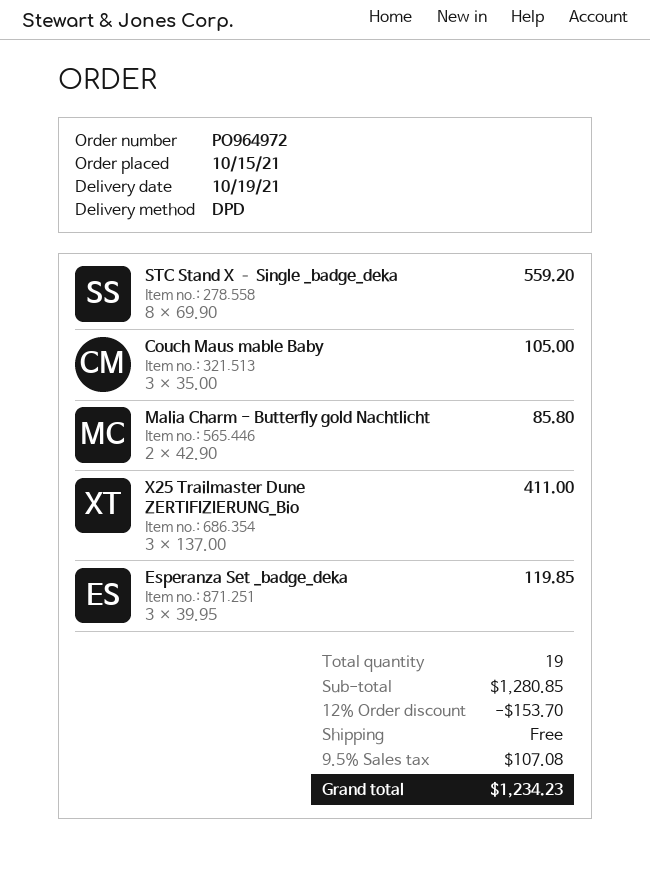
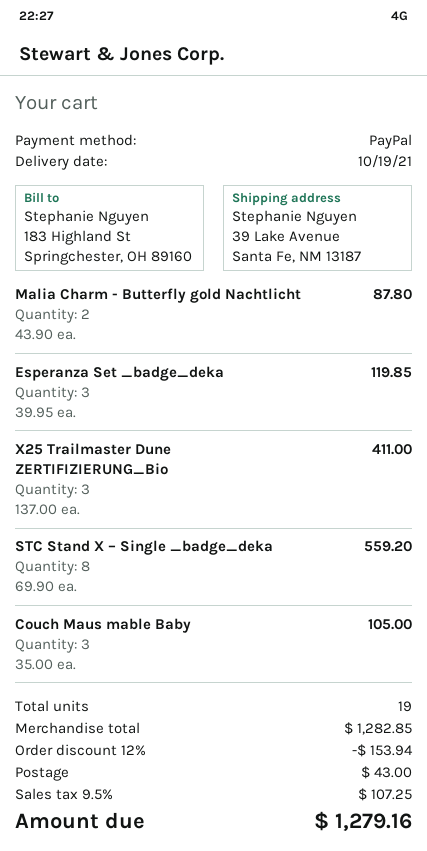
Malia Charm - Butterfly gold Nachtlicht: 2 x 42.90 = 85.80 -> 2 x 43.90 = 87.80
subtotal: 1280.85 -> 1282.85
discount: 12% = 153.70 -> 12% = 153.94
shipping: 0.00 -> 43.00
tax: 9.5% = 107.08 -> 9.5% = 107.25
total: 1234.23 -> 1279.16

